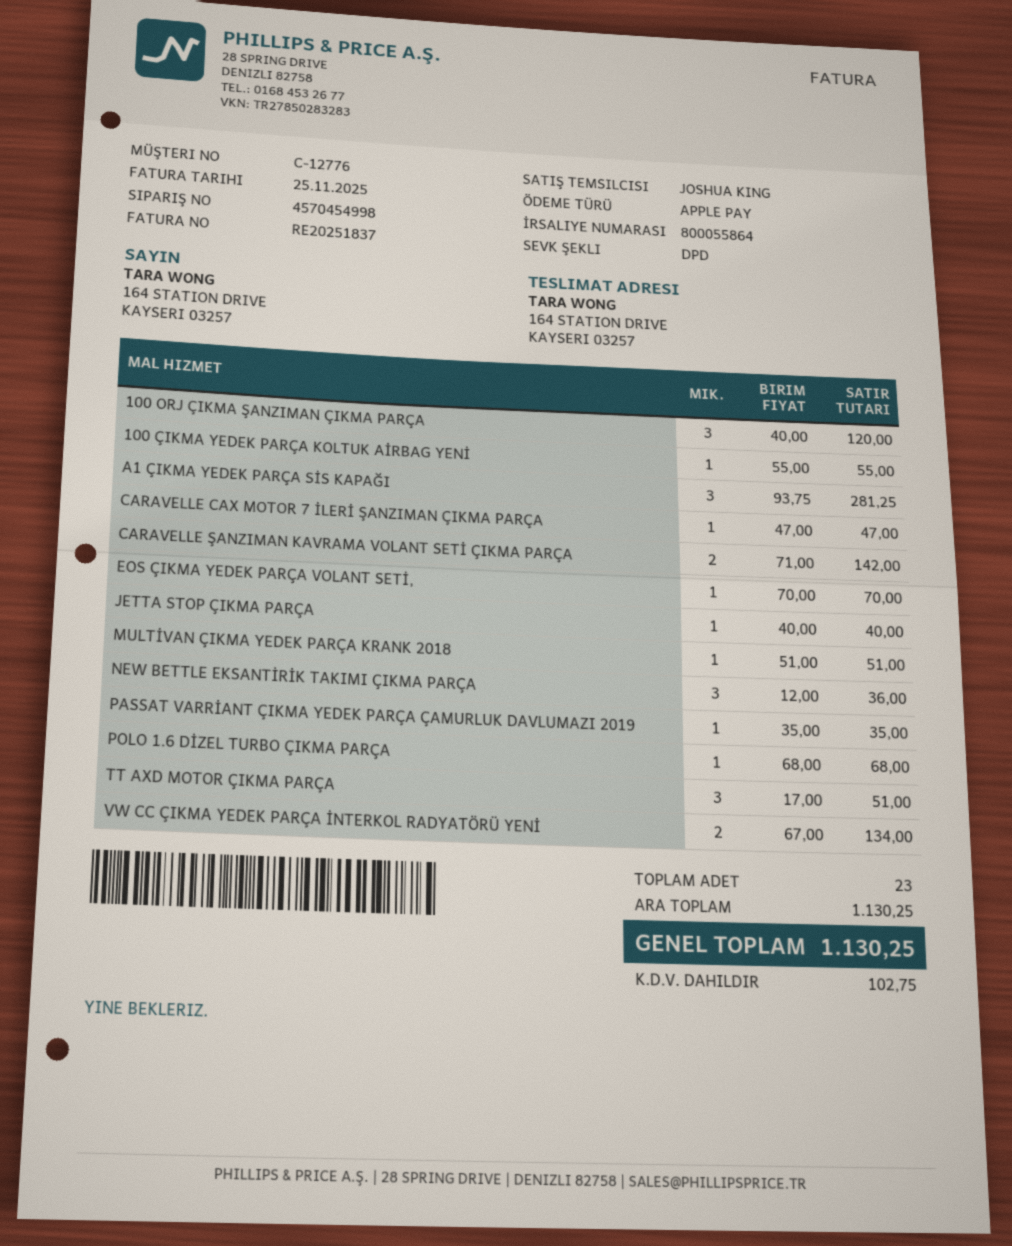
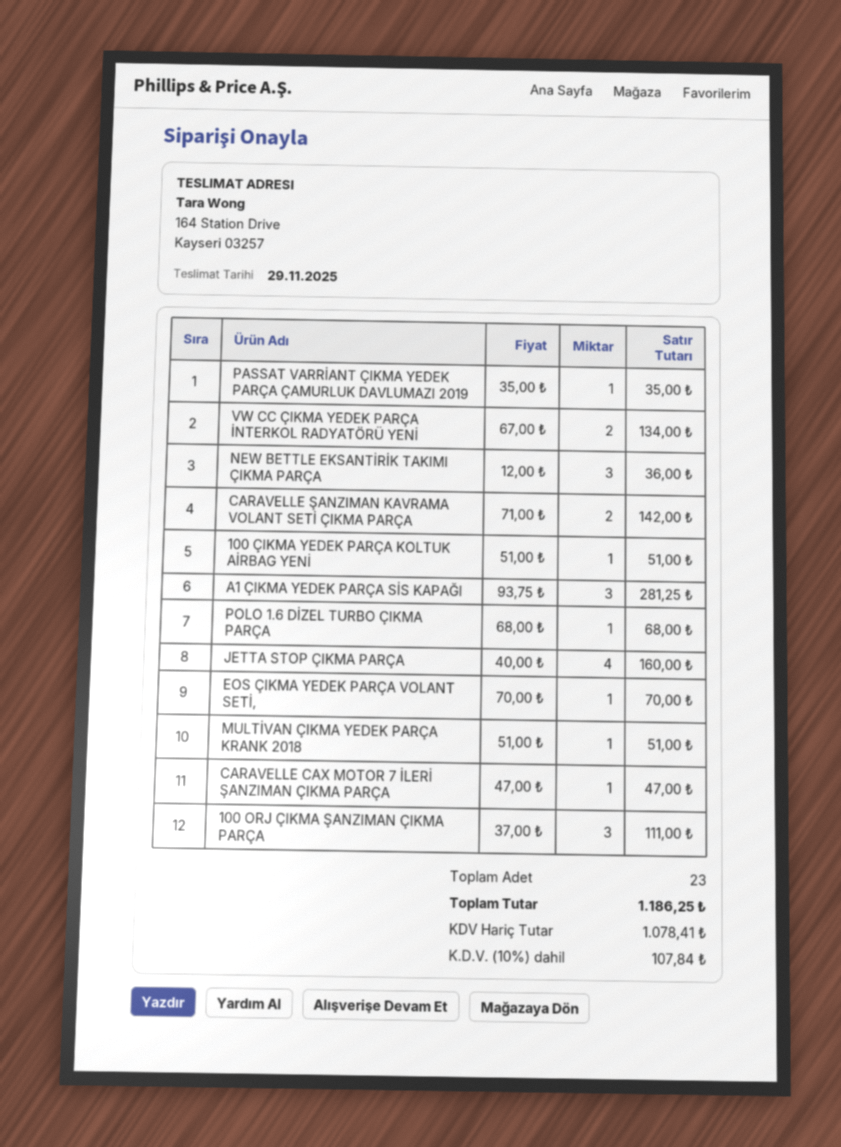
100 ORJ ÇIKMA ŞANZIMAN ÇIKMA PARÇA: 3 x 40.00 = 120.00 -> 3 x 37.00 = 111.00
100 ÇIKMA YEDEK PARÇA KOLTUK AİRBAG YENİ: 1 x 55.00 = 55.00 -> 1 x 51.00 = 51.00
JETTA STOP ÇIKMA PARÇA: 1 x 40.00 = 40.00 -> 4 x 40.00 = 160.00
TT AXD MOTOR ÇIKMA PARÇA: 3 x 17.00 = 51.00 -> none
tax: 102.75 -> 107.84
total: 1130.25 -> 1186.25

